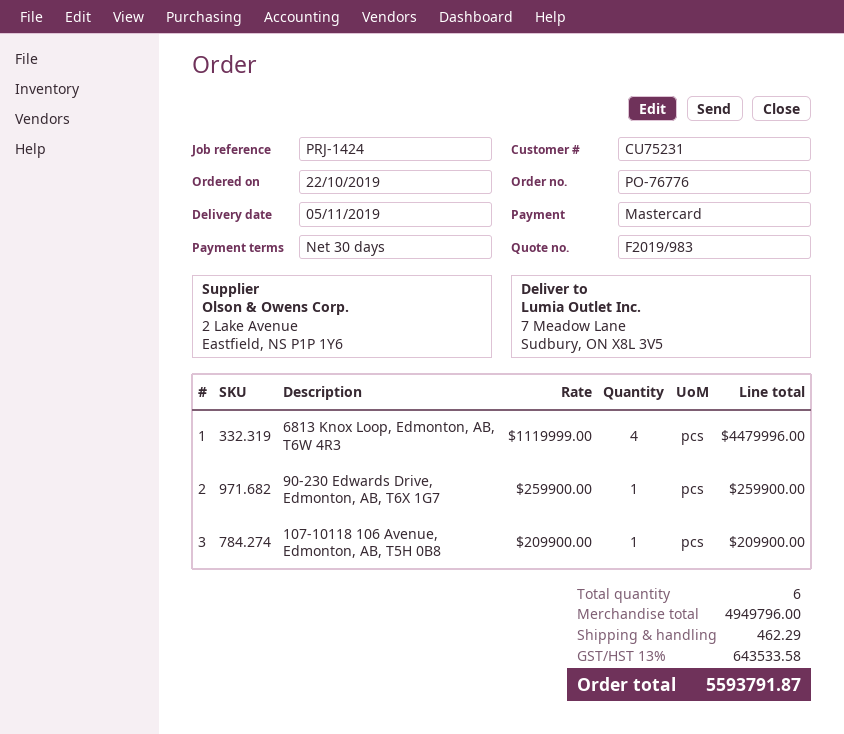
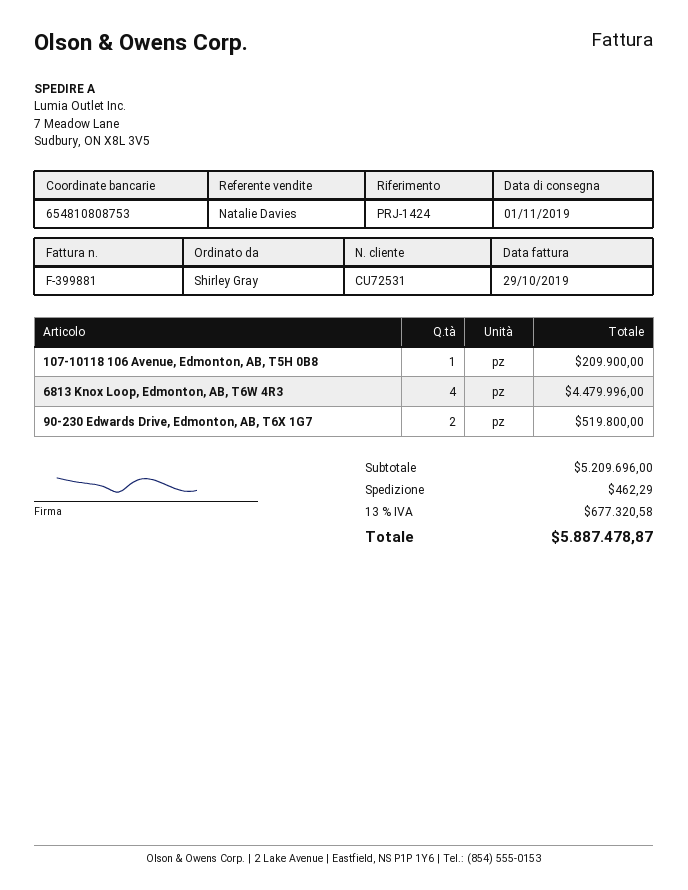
delivery date: 2019-11-05 -> 2019-11-01
customer number: CU75231 -> CU72531
90-230 Edwards Drive, Edmonton, AB, T6X 1G7: 1 for 259900.00 -> 2 for 519800.00
subtotal: 4949796.00 -> 5209696.00
tax: 13% = 643533.58 -> 13% = 677320.58
total: 5593791.87 -> 5887478.87

